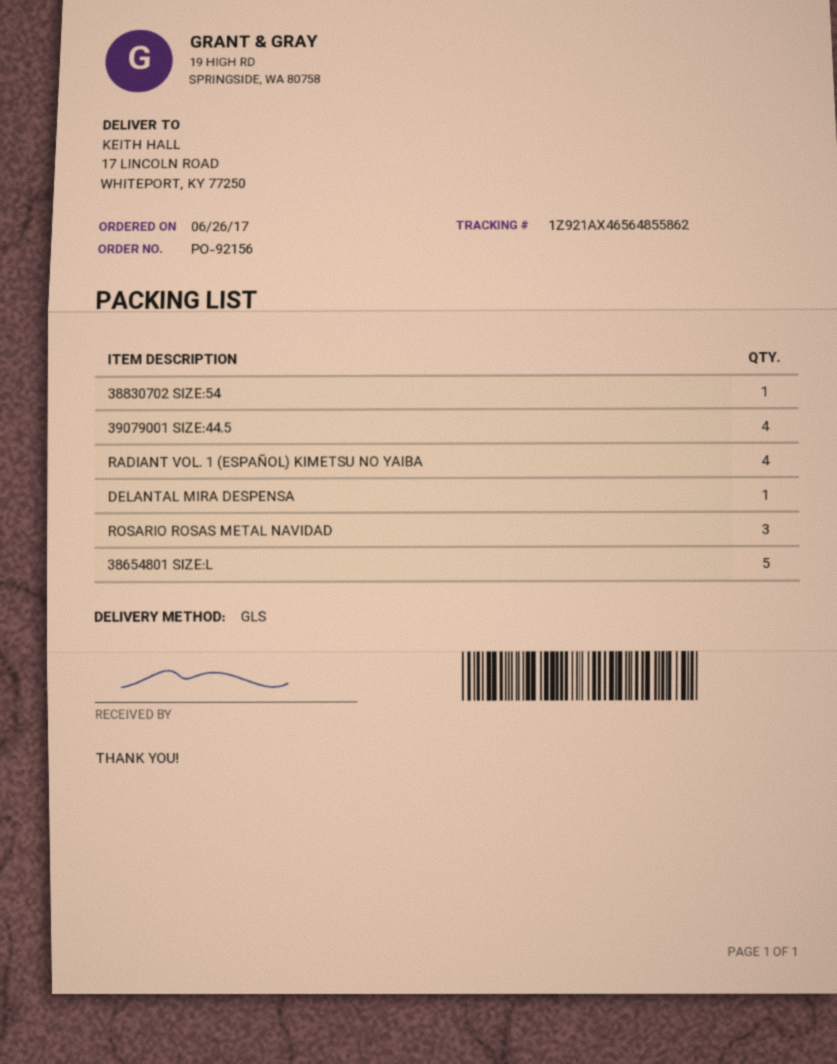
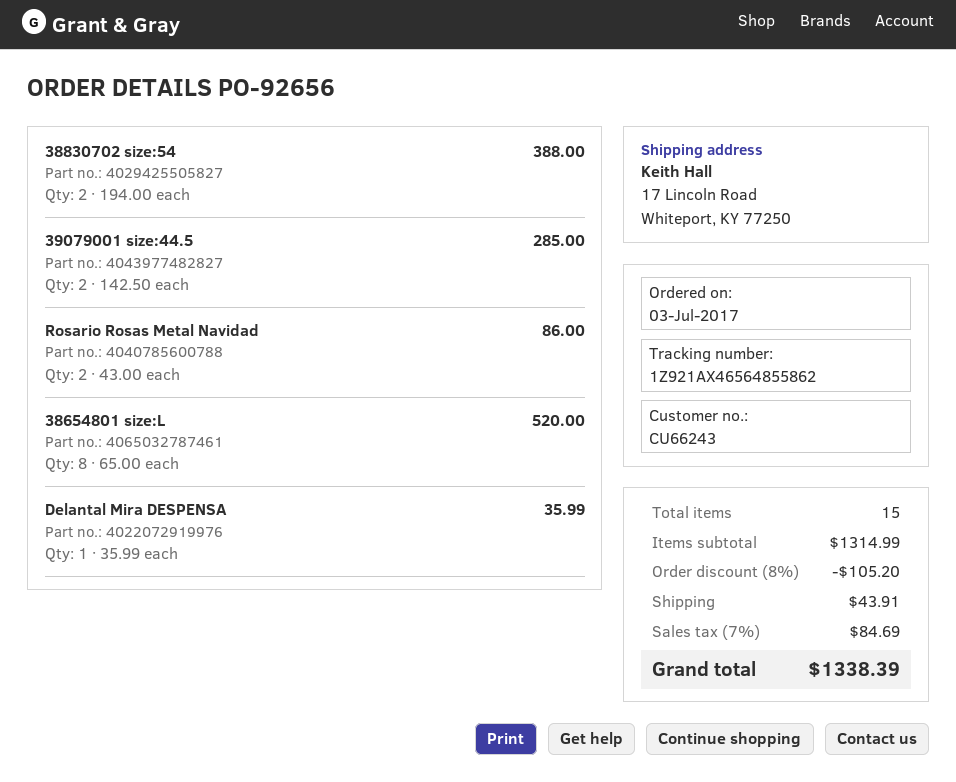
order number: PO-92156 -> PO-92656
order date: 2017-06-26 -> 2017-07-03
38830702 SIZE:54: 1 -> 2
39079001 SIZE:44.5: 4 -> 2
RADIANT VOL. 1 (ESPAÑOL) KIMETSU NO YAIBA: 4 -> none
ROSARIO ROSAS METAL NAVIDAD: 3 -> 2
38654801 SIZE:L: 5 -> 8

